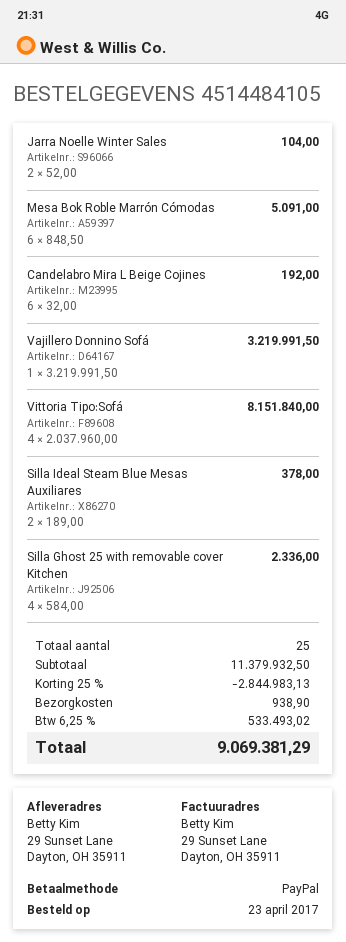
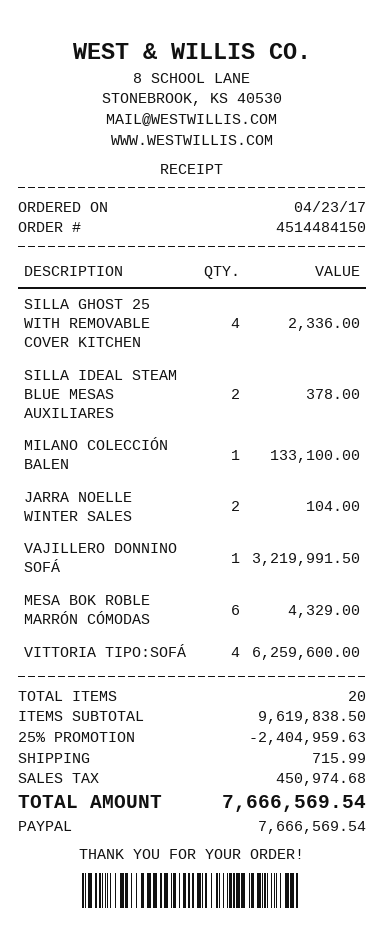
order number: 4514484105 -> 4514484150
Mesa Bok Roble Marrón Cómodas: 6 for 5091.00 -> 6 for 4329.00
Candelabro Mira L Beige Cojines: 6 for 192.00 -> none
Vittoria Tipo:Sofá: 4 for 8151840.00 -> 4 for 6259600.00
MILANO COLECCIÓN BALEN: none -> 1 for 133100.00
total quantity: 25 -> 20
subtotal: 11379932.50 -> 9619838.50
discount: 25% = 2844983.13 -> 25% = 2404959.63
shipping: 938.90 -> 715.99
tax: 533493.02 -> 450974.68
total: 9069381.29 -> 7666569.54

